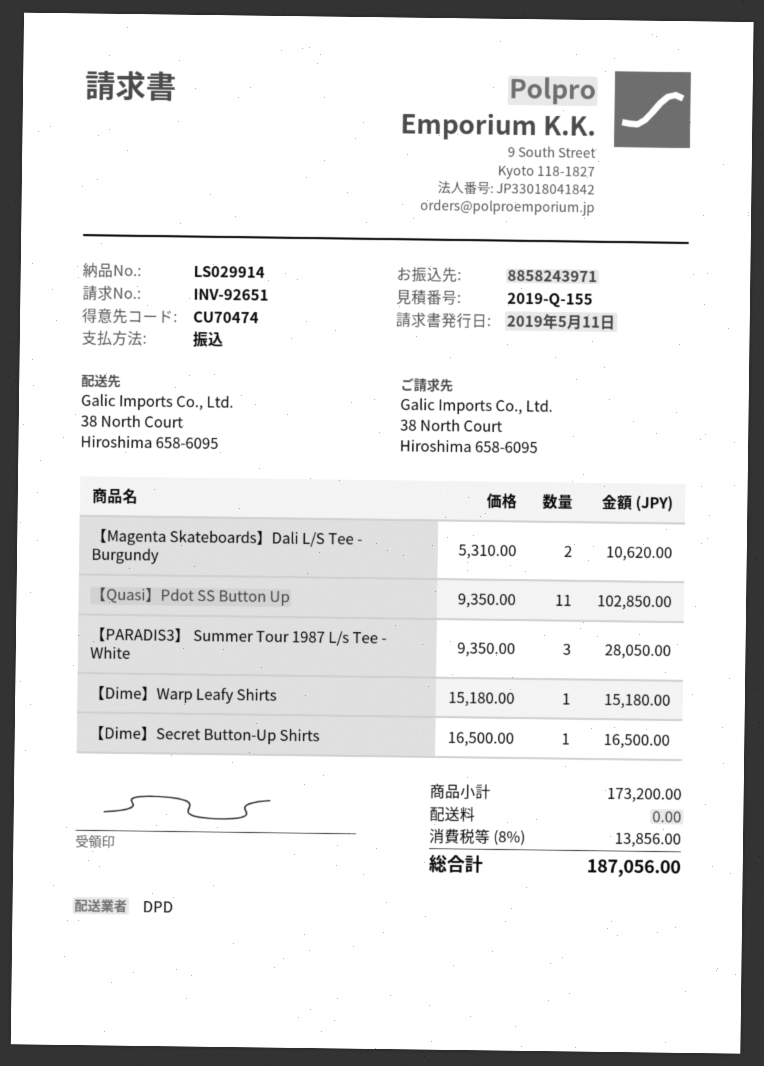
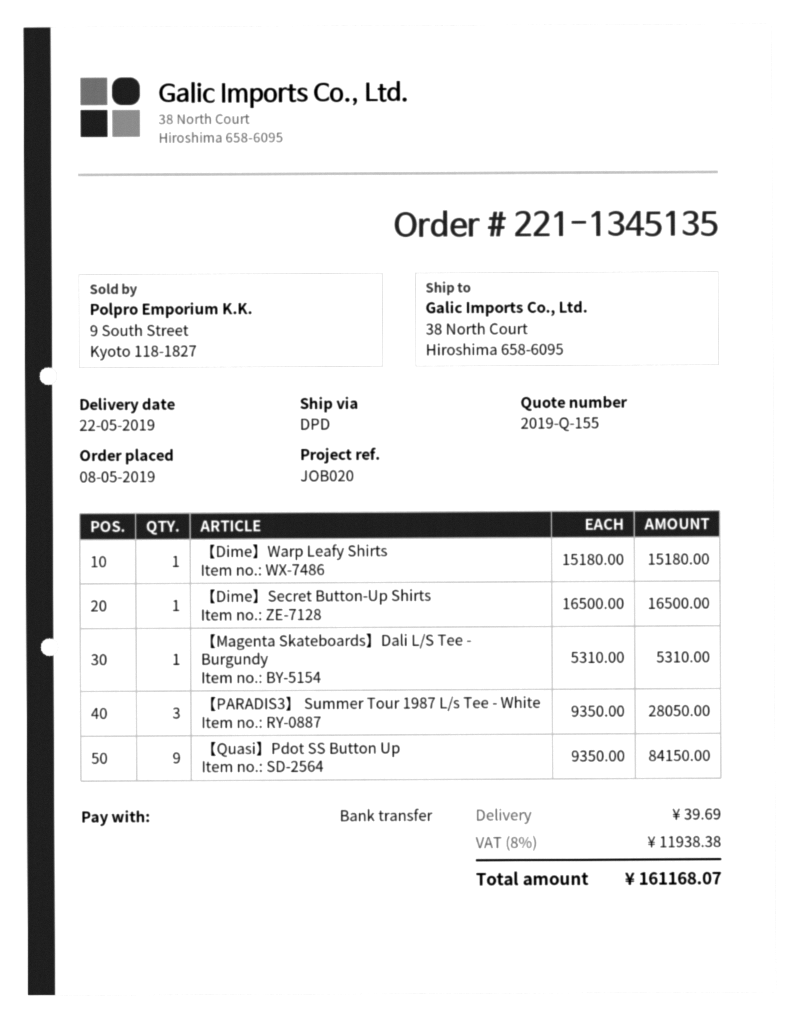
【Magenta Skateboards】Dali L/S Tee - Burgundy: 2 x 5310.00 = 10620.00 -> 1 x 5310.00 = 5310.00
【Quasi】Pdot SS Button Up: 11 x 9350.00 = 102850.00 -> 9 x 9350.00 = 84150.00
shipping: 0.00 -> 39.69
tax: 8% = 13856.00 -> 8% = 11938.38
total: 187056.00 -> 161168.07

